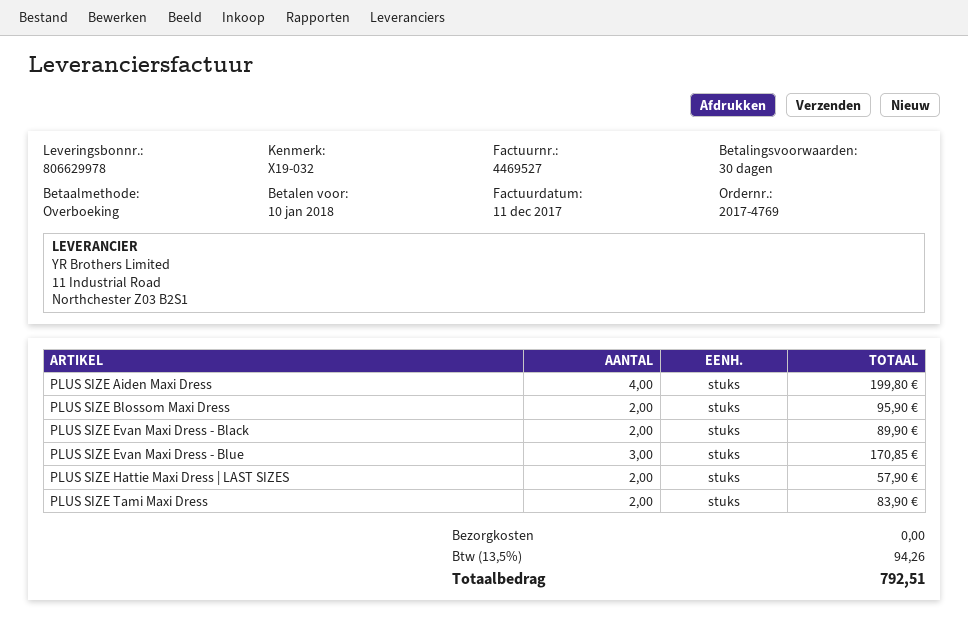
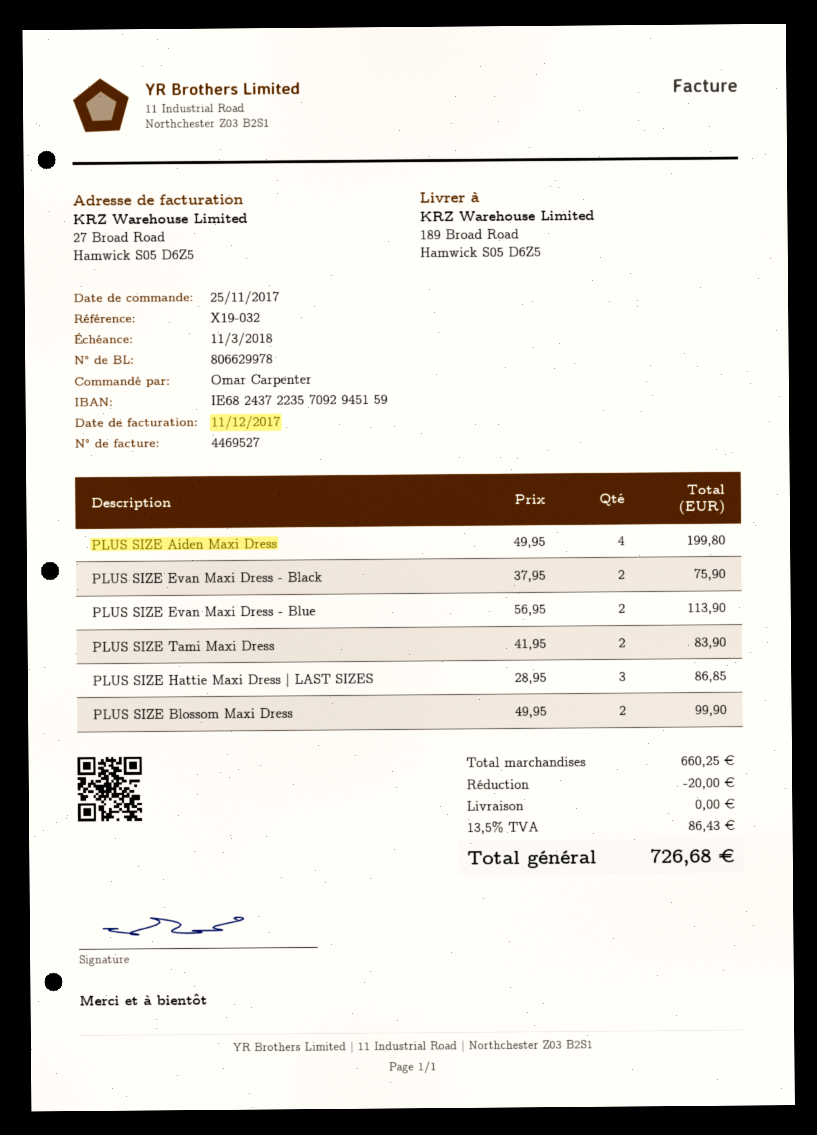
due date: 2018-01-10 -> 2018-03-11
PLUS SIZE Blossom Maxi Dress: 2 for 95.90 -> 2 for 99.90
PLUS SIZE Evan Maxi Dress - Black: 2 for 89.90 -> 2 for 75.90
PLUS SIZE Evan Maxi Dress - Blue: 3 for 170.85 -> 2 for 113.90
PLUS SIZE Hattie Maxi Dress | LAST SIZES: 2 for 57.90 -> 3 for 86.85
discount: none -> 20.00
tax: 13.5% = 94.26 -> 13.5% = 86.43
total: 792.51 -> 726.68

